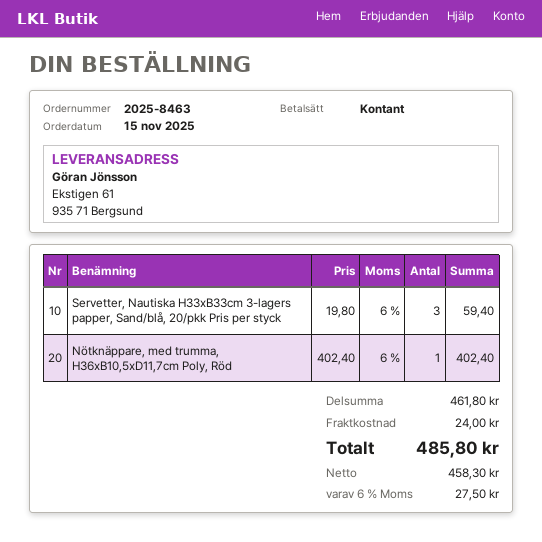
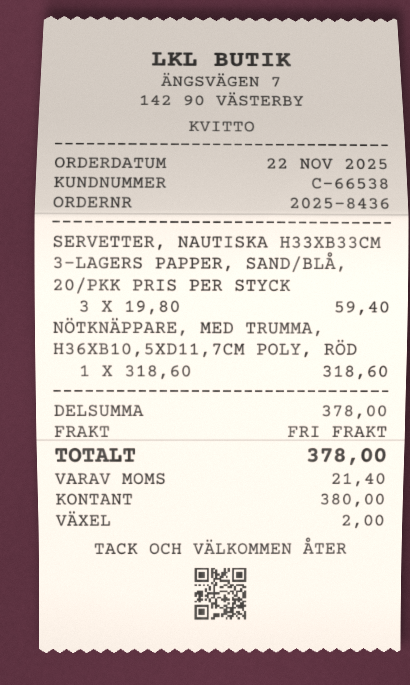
order number: 2025-8463 -> 2025-8436
order date: 2025-11-15 -> 2025-11-22
Nötknäppare, med trumma, H36xB10,5xD11,7cm Poly, Röd: 1 x 402.40 = 402.40 -> 1 x 318.60 = 318.60
subtotal: 461.80 -> 378.00
shipping: 24.00 -> 0.00
tax: 27.50 -> 21.40
total: 485.80 -> 378.00

